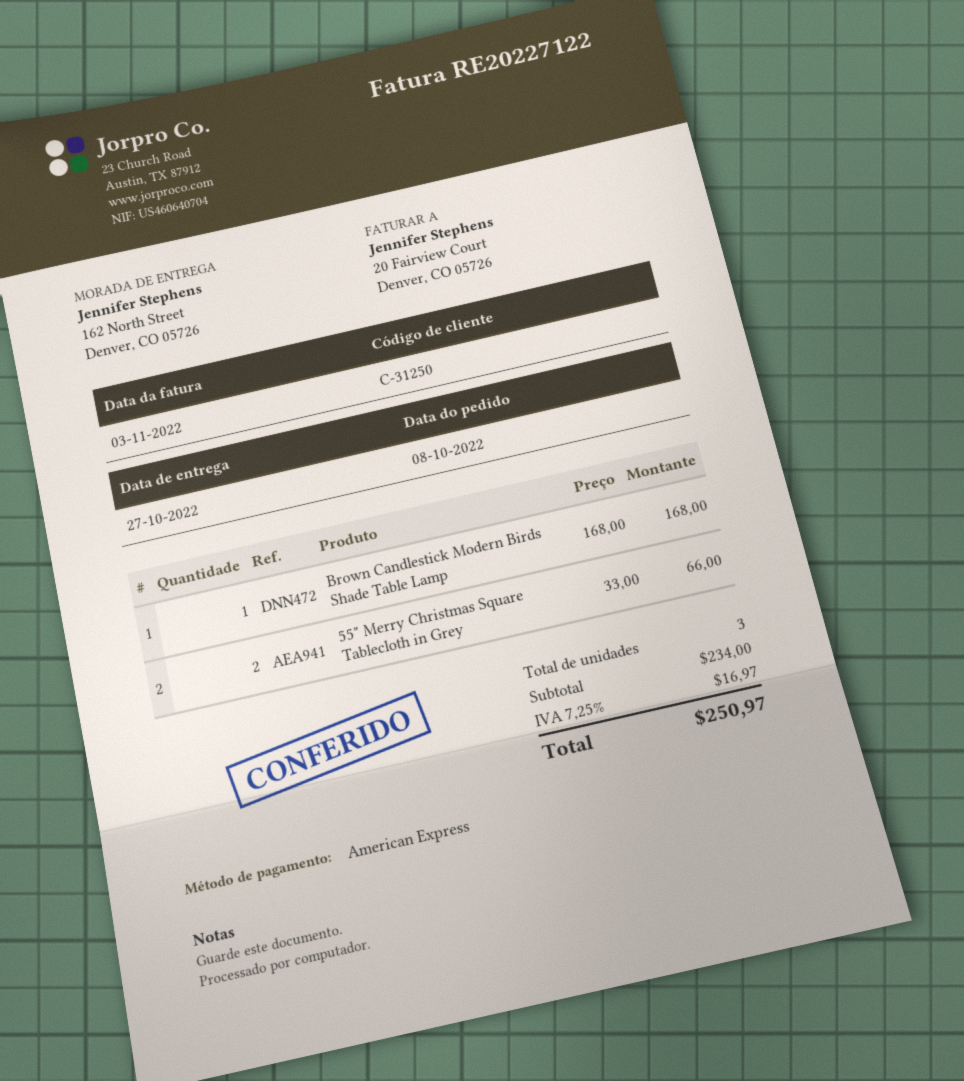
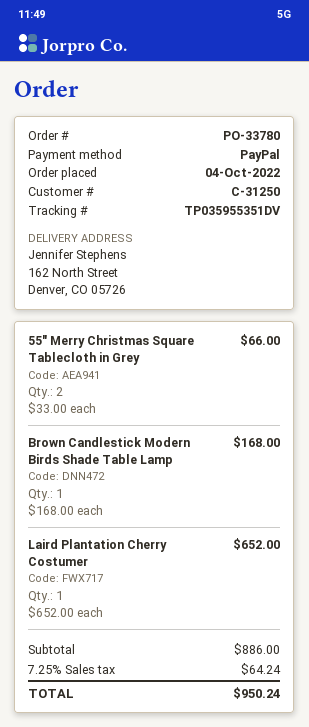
order date: 2022-10-08 -> 2022-10-04
payment method: American Express -> PayPal
Laird Plantation Cherry Costumer: none -> 1 x 652.00 = 652.00
subtotal: 234.00 -> 886.00
tax: 7.25% = 16.97 -> 7.25% = 64.24
total: 250.97 -> 950.24

